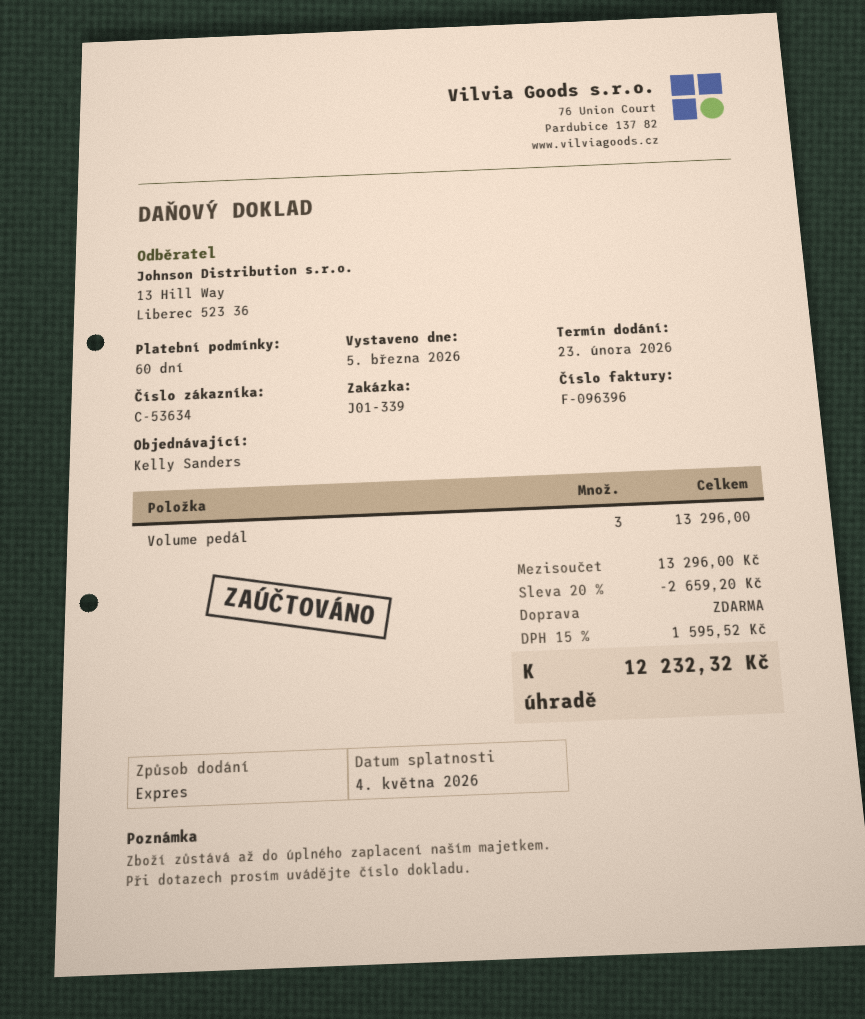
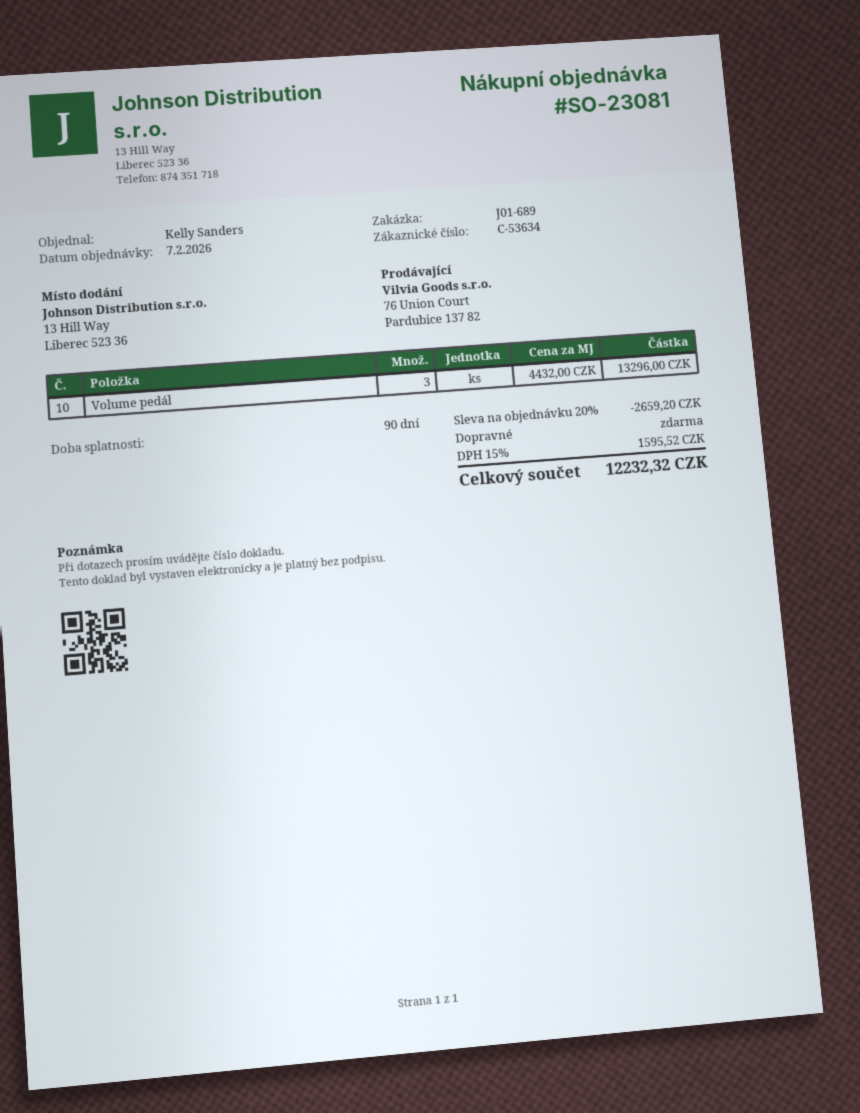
payment terms: 60 days -> 90 days
reference: J01-339 -> J01-689

